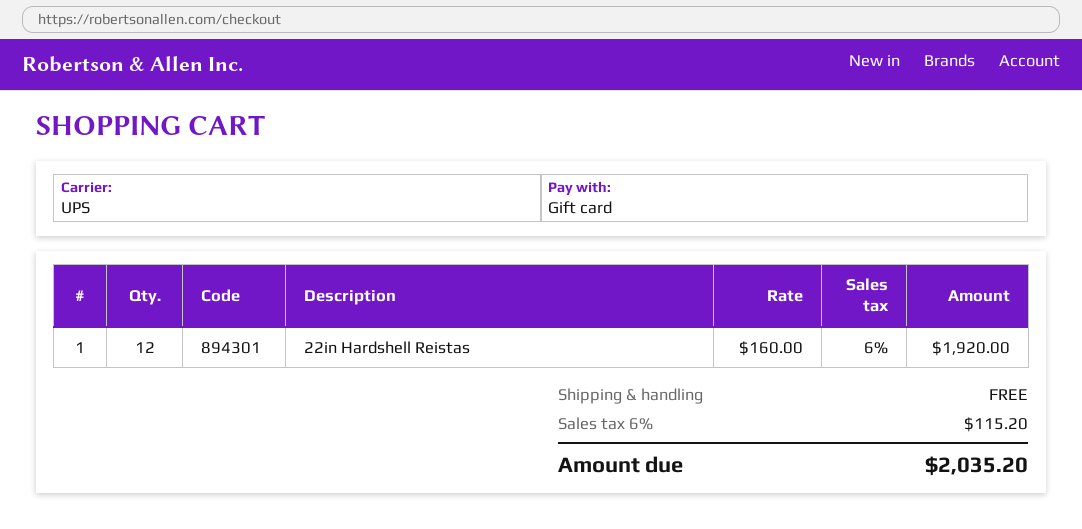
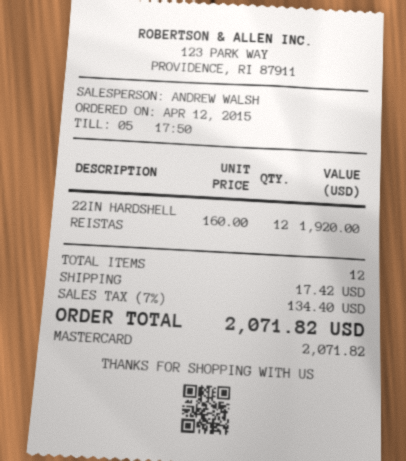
payment method: gift card -> Mastercard
shipping: 0.00 -> 17.42
tax: 6% = 115.20 -> 7% = 134.40
total: 2035.20 -> 2071.82

